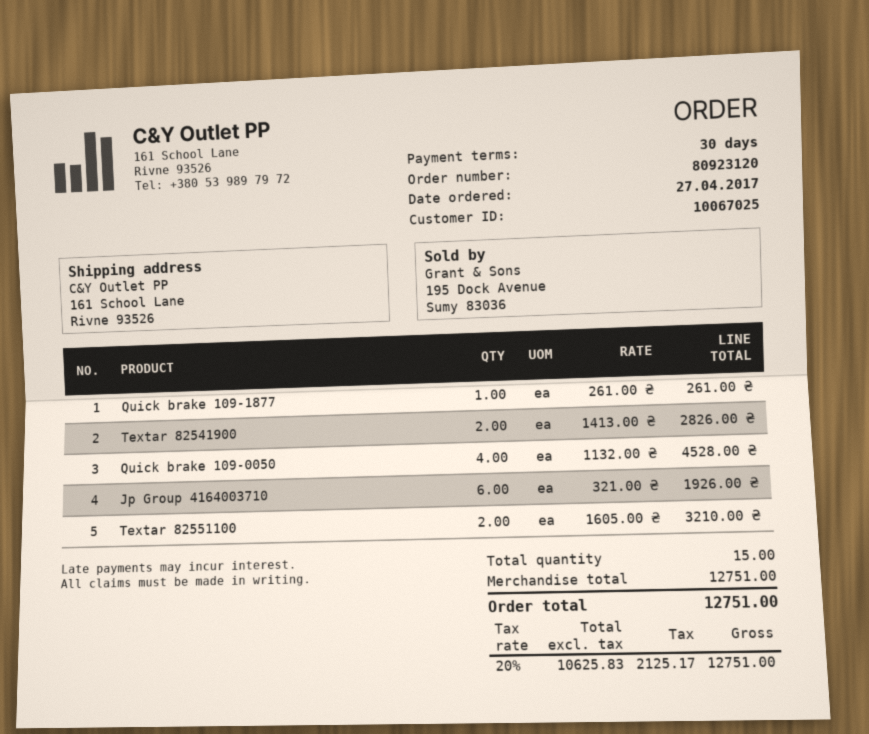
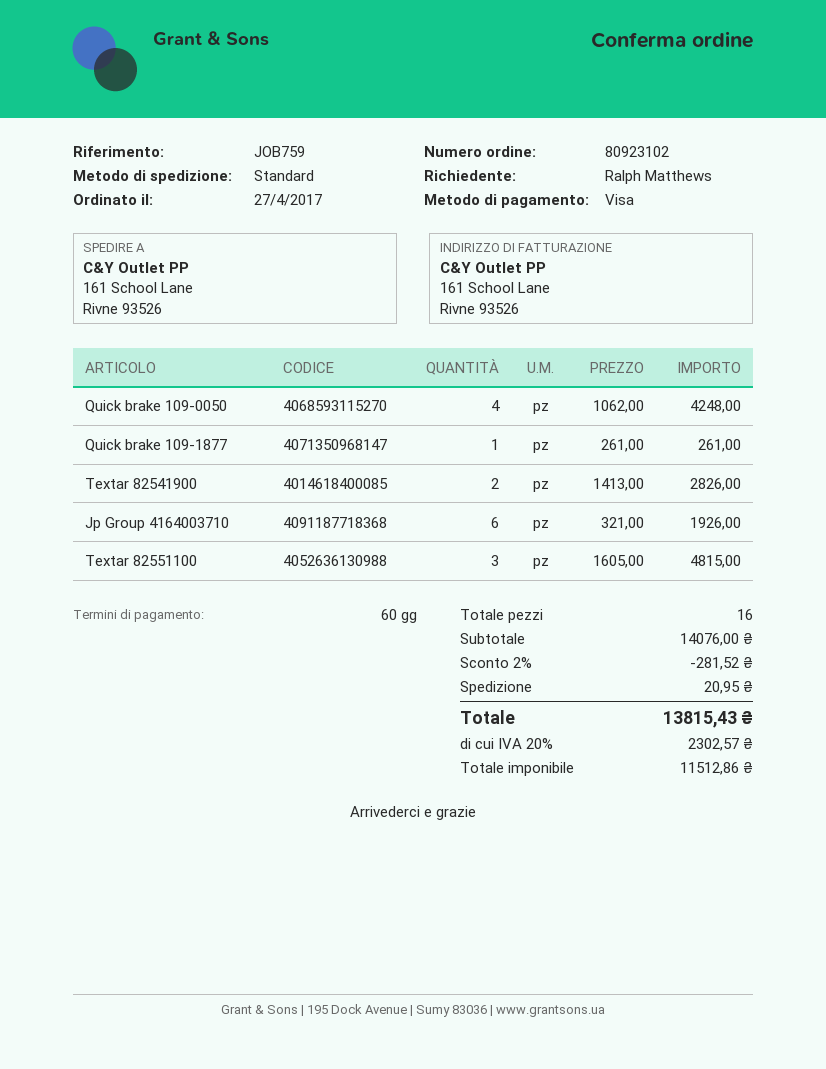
order number: 80923120 -> 80923102
payment terms: 30 days -> 60 days
Quick brake 109-0050: 4 x 1132.00 = 4528.00 -> 4 x 1062.00 = 4248.00
Textar 82551100: 2 x 1605.00 = 3210.00 -> 3 x 1605.00 = 4815.00
total quantity: 15 -> 16
subtotal: 12751.00 -> 14076.00
discount: none -> 2% = 281.52
shipping: none -> 20.95
net: 10625.83 -> 11512.86
tax: 20% = 2125.17 -> 20% = 2302.57
total: 12751.00 -> 13815.43

